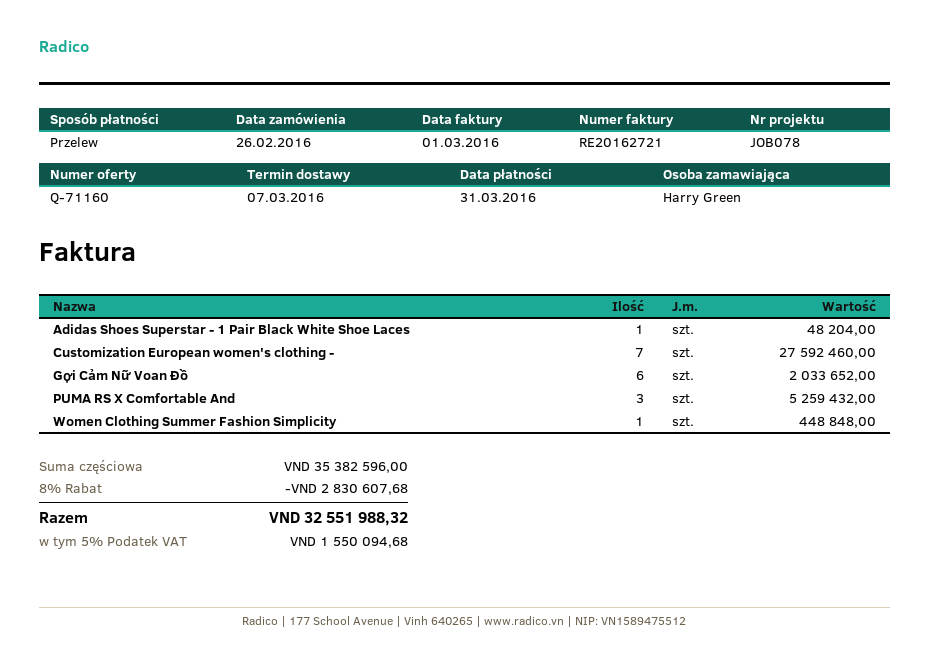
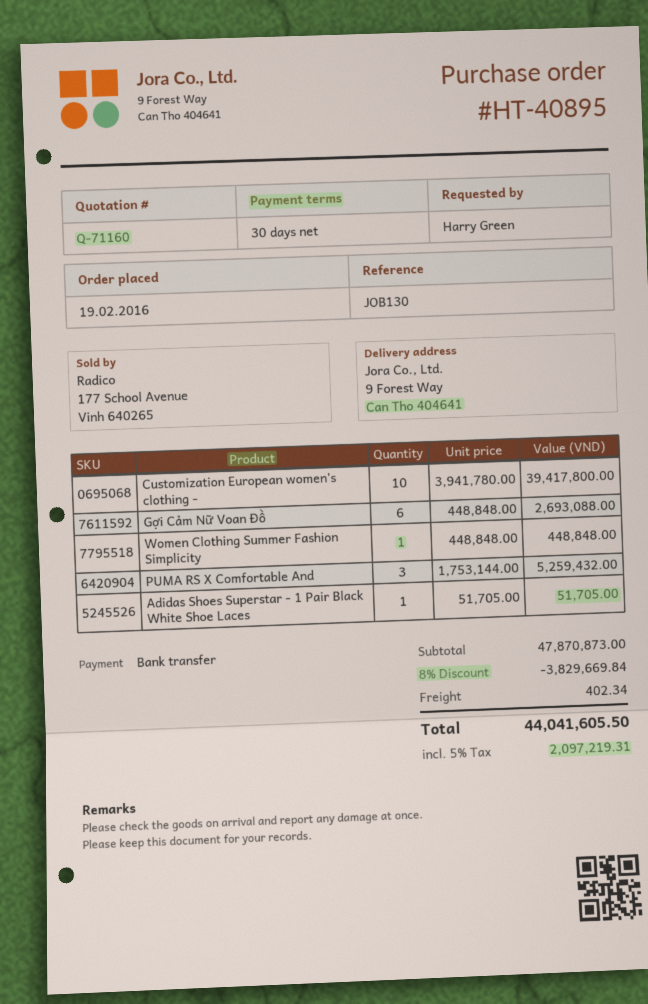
order date: 2016-02-26 -> 2016-02-19
reference: JOB078 -> JOB130
Adidas Shoes Superstar - 1 Pair Black White Shoe Laces: 1 for 48204.00 -> 1 for 51705.00
Customization European women's clothing -: 7 for 27592460.00 -> 10 for 39417800.00
Gợi Cảm Nữ Voan Đồ: 6 for 2033652.00 -> 6 for 2693088.00
subtotal: 35382596.00 -> 47870873.00
discount: 8% = 2830607.68 -> 8% = 3829669.84
shipping: none -> 402.34
tax: 5% = 1550094.68 -> 5% = 2097219.31
total: 32551988.32 -> 44041605.50

